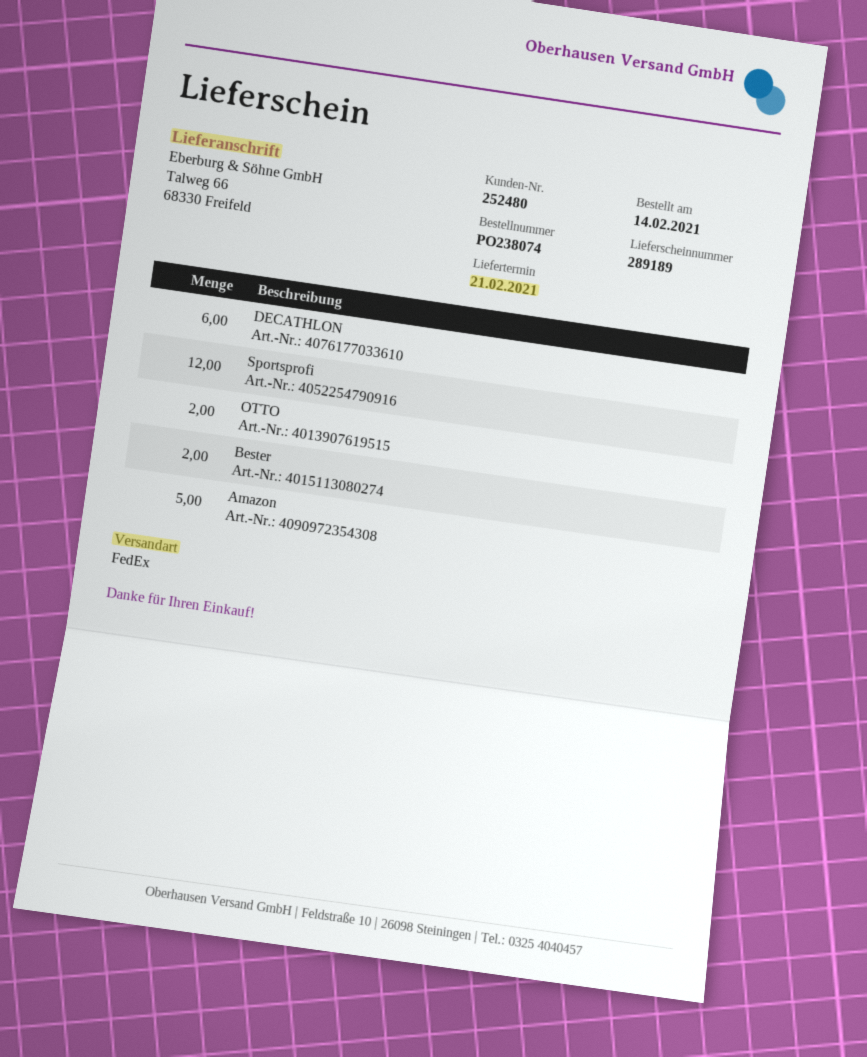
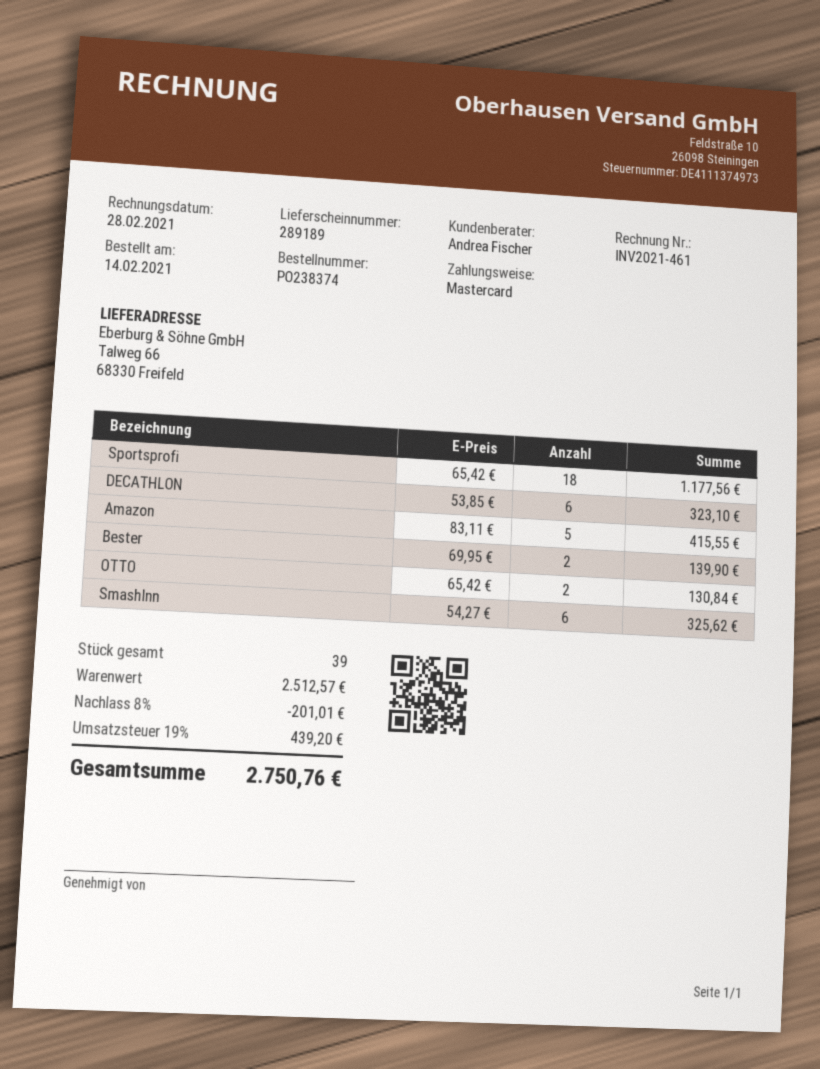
order number: PO238074 -> PO238374
Sportsprofi: 12 -> 18
SmashInn: none -> 6

